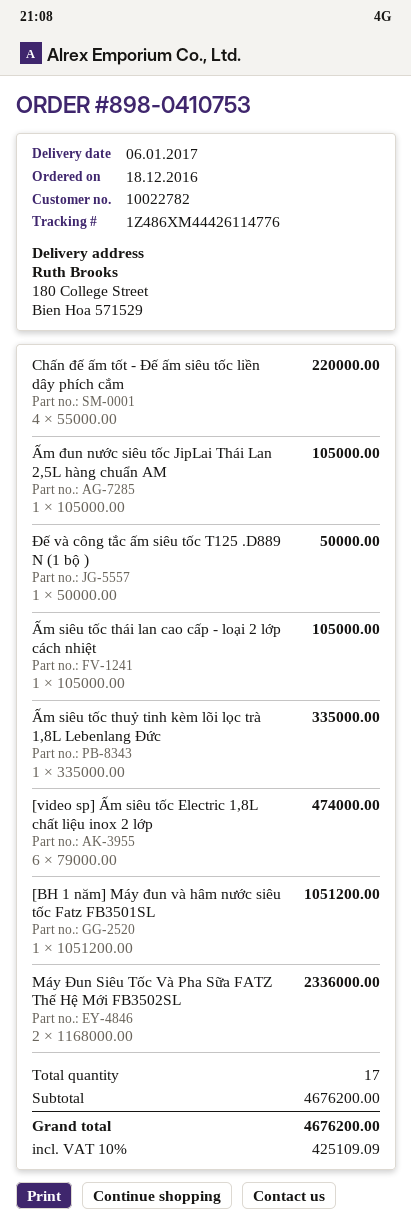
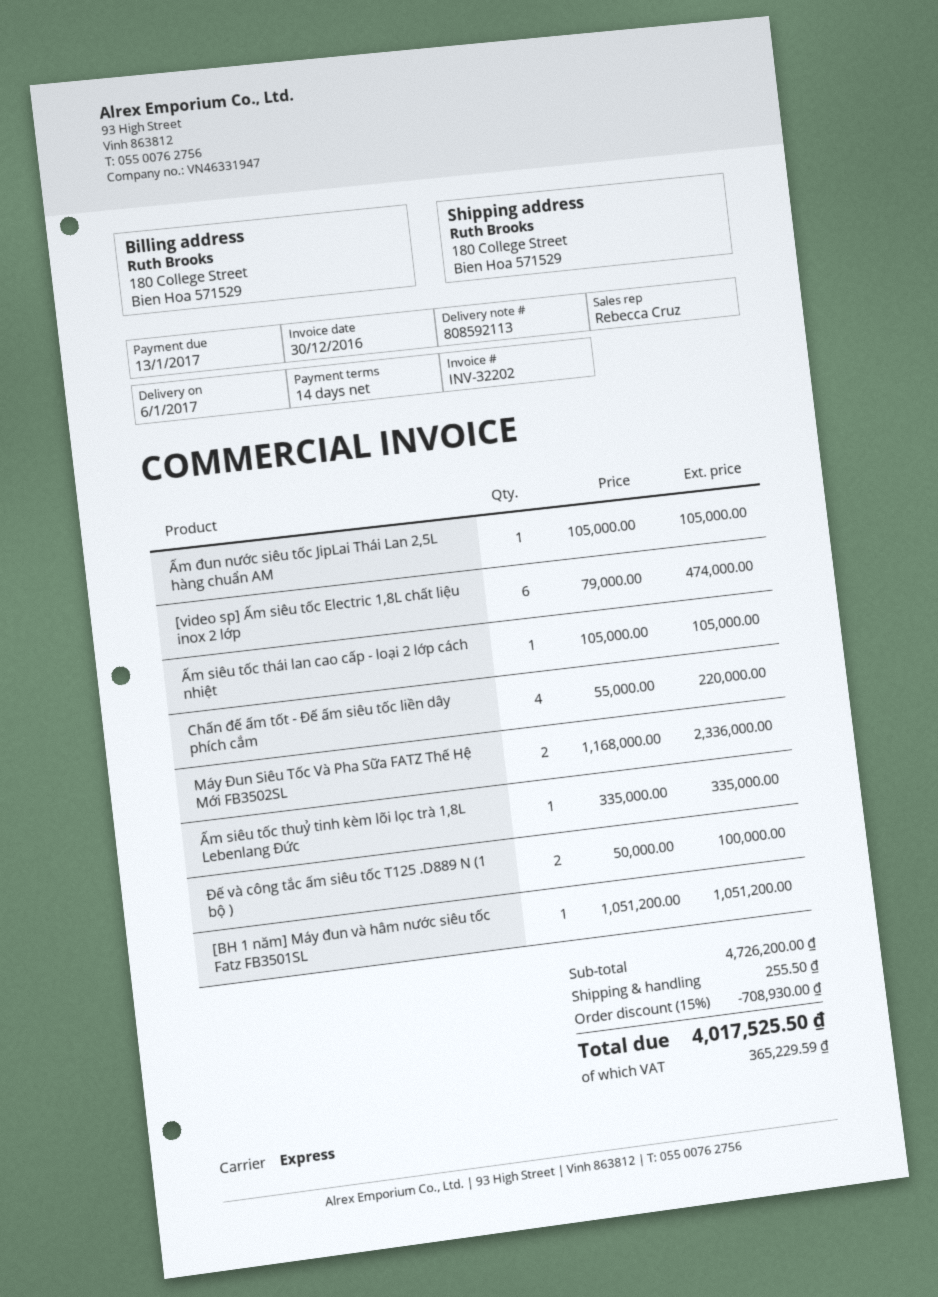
Đế và công tắc ấm siêu tốc T125 .D889 N (1 bộ ): 1 x 50000.00 = 50000.00 -> 2 x 50000.00 = 100000.00
subtotal: 4676200.00 -> 4726200.00
discount: none -> 15% = 708930.00
shipping: none -> 255.50
tax: 425109.09 -> 365229.59
total: 4676200.00 -> 4017525.50

